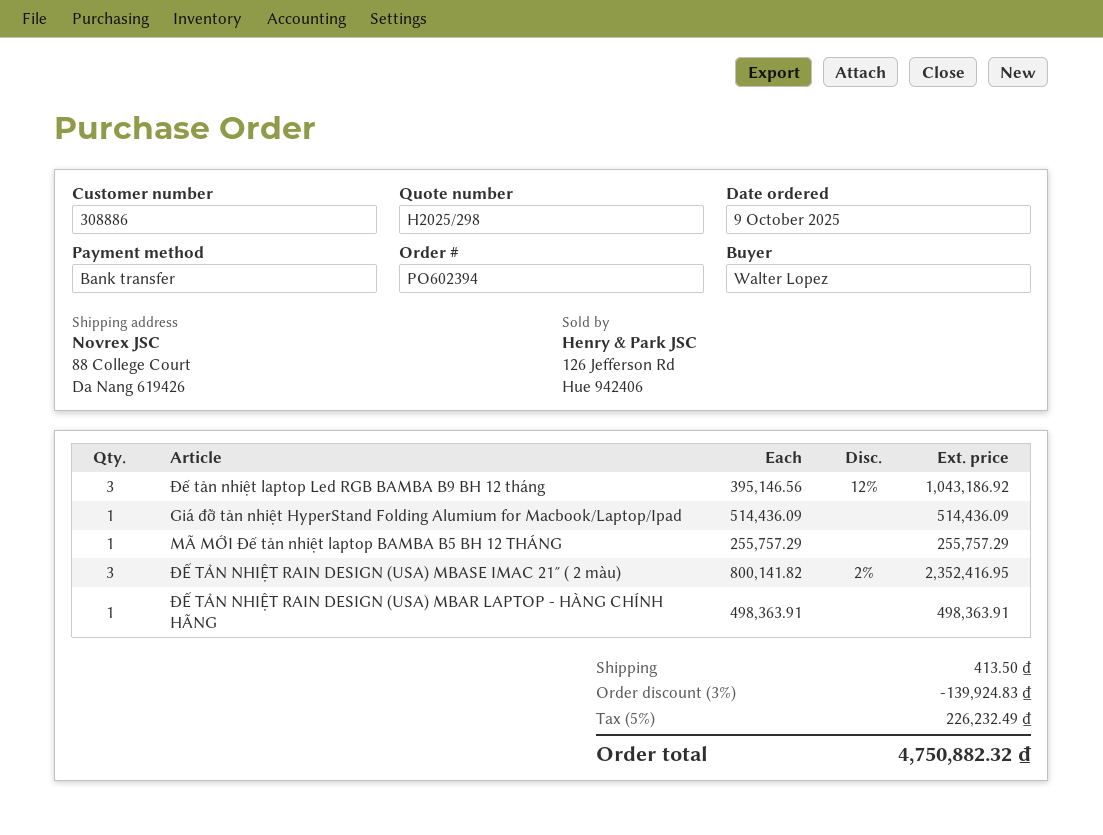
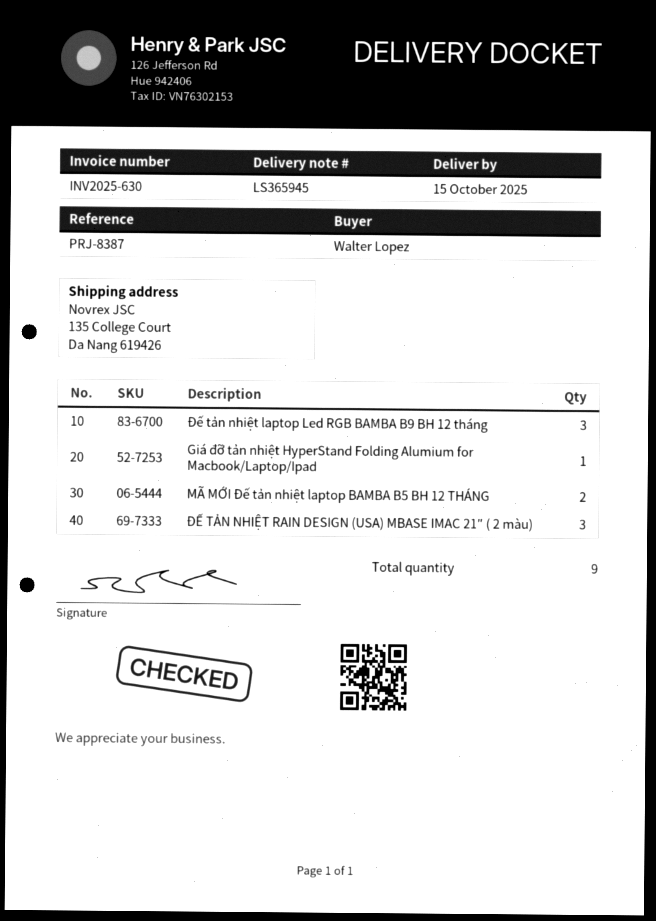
ship to: 88 College Court, Da Nang 619426 -> 135 College Court, Da Nang 619426
MÃ MỚI Đế tản nhiệt laptop BAMBA B5 BH 12 THÁNG: 1 -> 2
ĐẾ TẢN NHIỆT RAIN DESIGN (USA) MBAR LAPTOP - HÀNG CHÍNH HÃNG: 1 -> none

